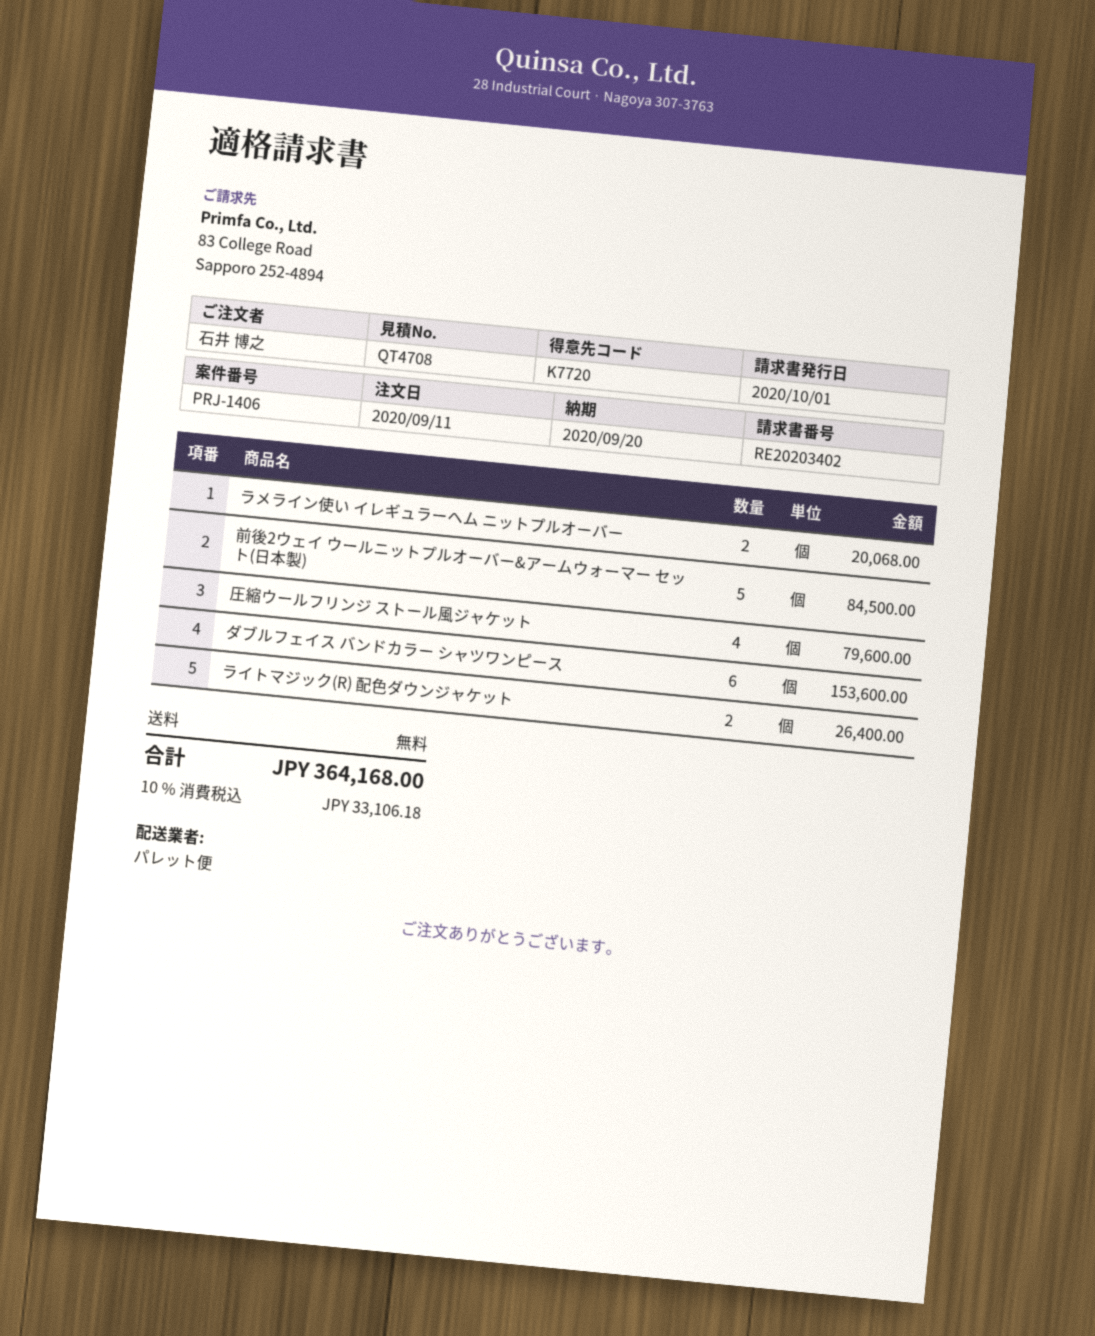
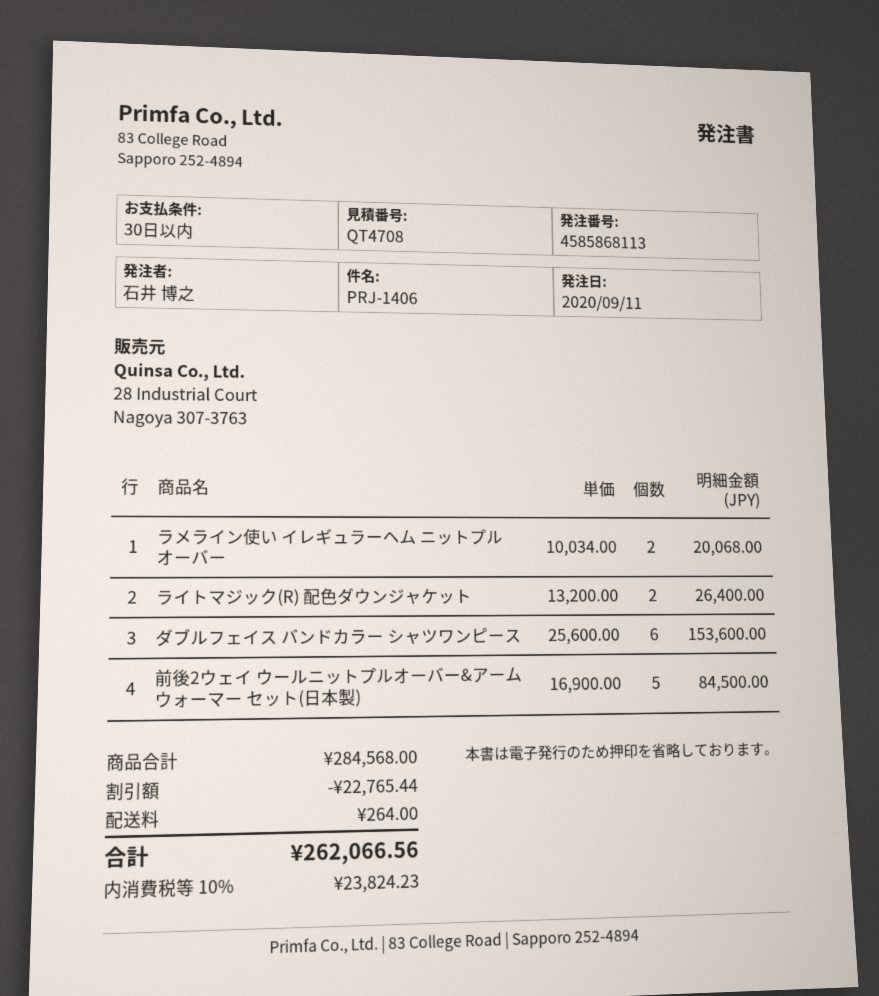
圧縮ウールフリンジ ストール風ジャケット: 4 for 79600.00 -> none
discount: none -> 22765.44
shipping: 0.00 -> 264.00
tax: 10% = 33106.18 -> 10% = 23824.23
total: 364168.00 -> 262066.56

